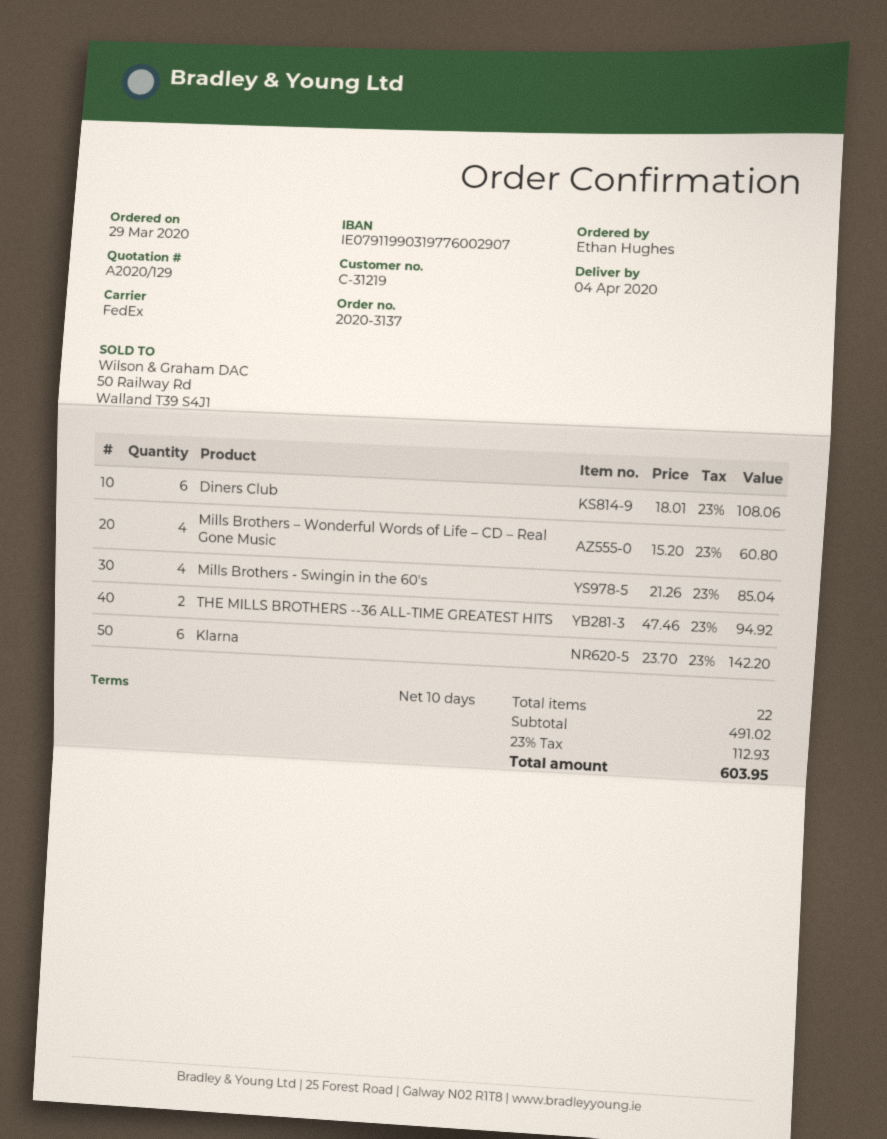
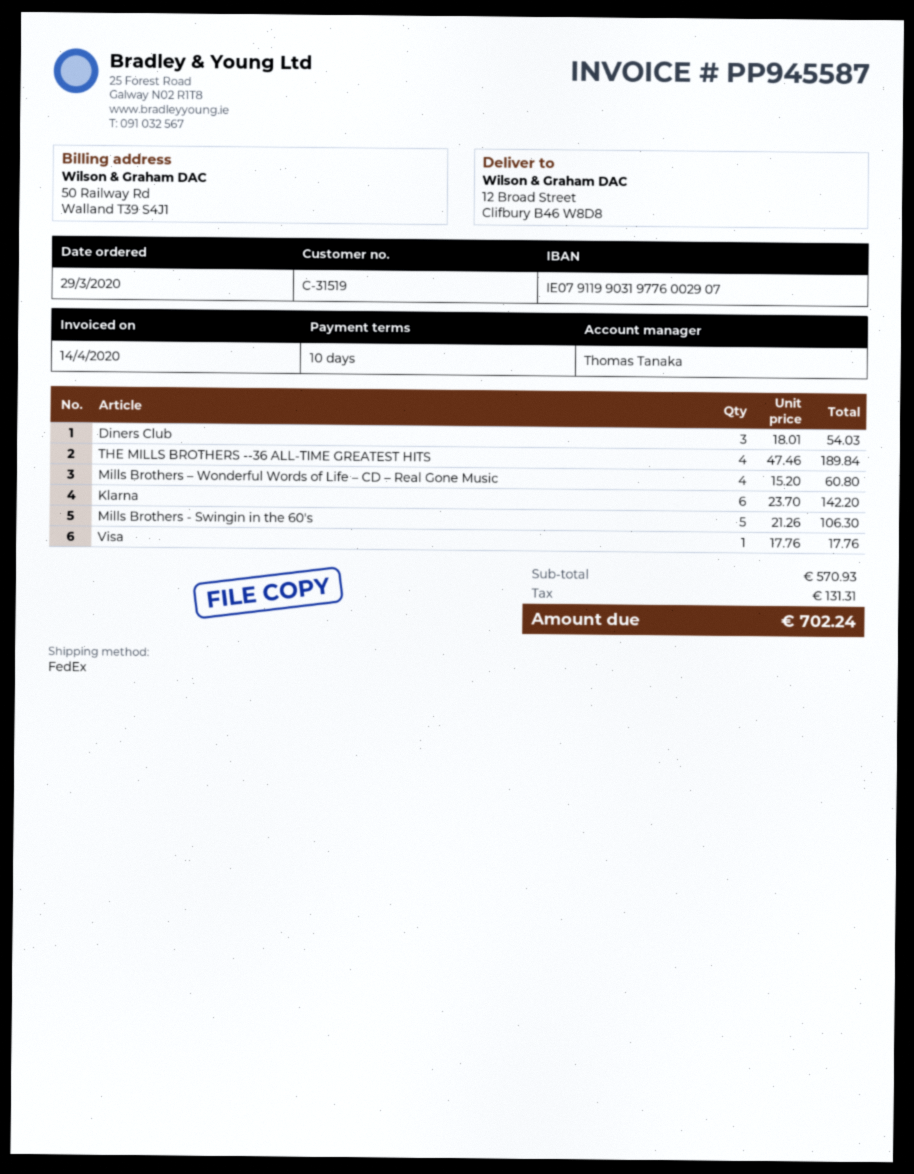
customer number: C-31219 -> C-31519
Diners Club: 6 x 18.01 = 108.06 -> 3 x 18.01 = 54.03
Mills Brothers - Swingin in the 60's: 4 x 21.26 = 85.04 -> 5 x 21.26 = 106.30
THE MILLS BROTHERS --36 ALL-TIME GREATEST HITS: 2 x 47.46 = 94.92 -> 4 x 47.46 = 189.84
Visa: none -> 1 x 17.76 = 17.76
subtotal: 491.02 -> 570.93
tax: 112.93 -> 131.31
total: 603.95 -> 702.24

